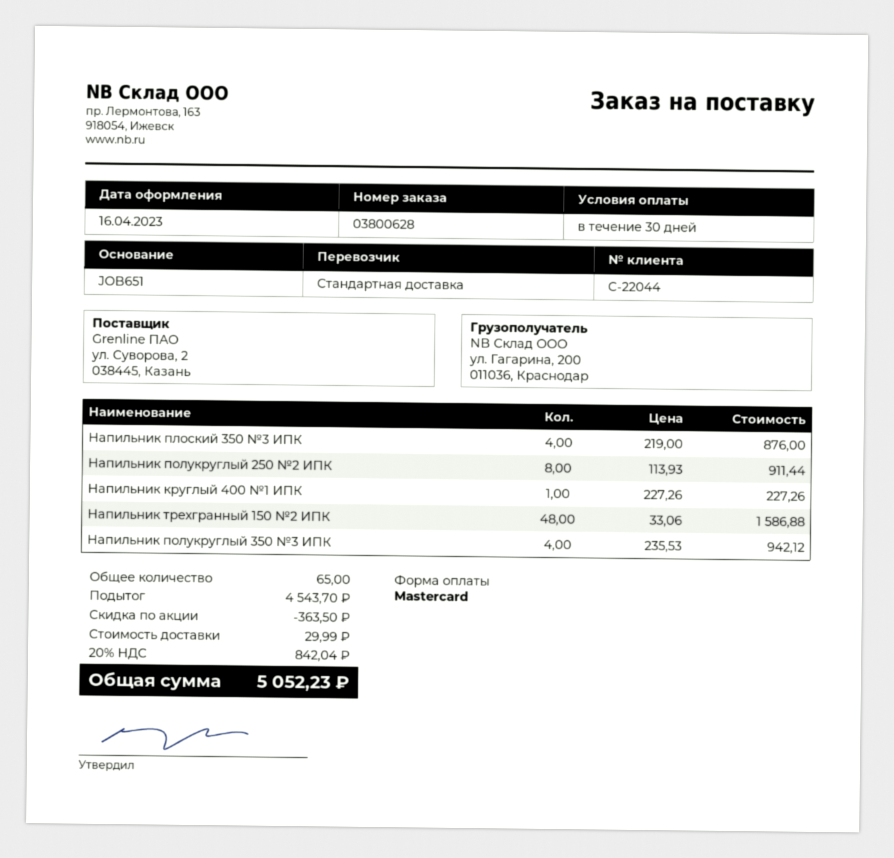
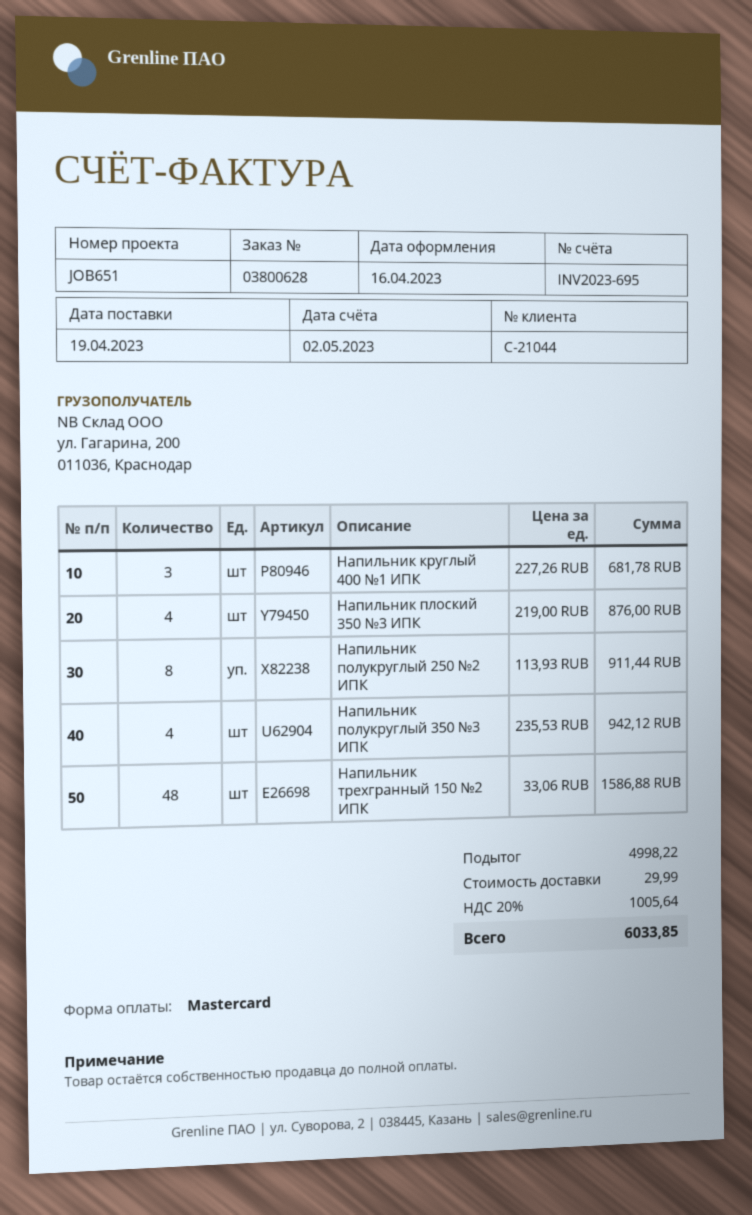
customer number: C-22044 -> C-21044
Напильник круглый 400 №1 ИПК: 1 x 227.26 = 227.26 -> 3 x 227.26 = 681.78
subtotal: 4543.70 -> 4998.22
discount: 363.50 -> none
tax: 20% = 842.04 -> 20% = 1005.64
total: 5052.23 -> 6033.85

